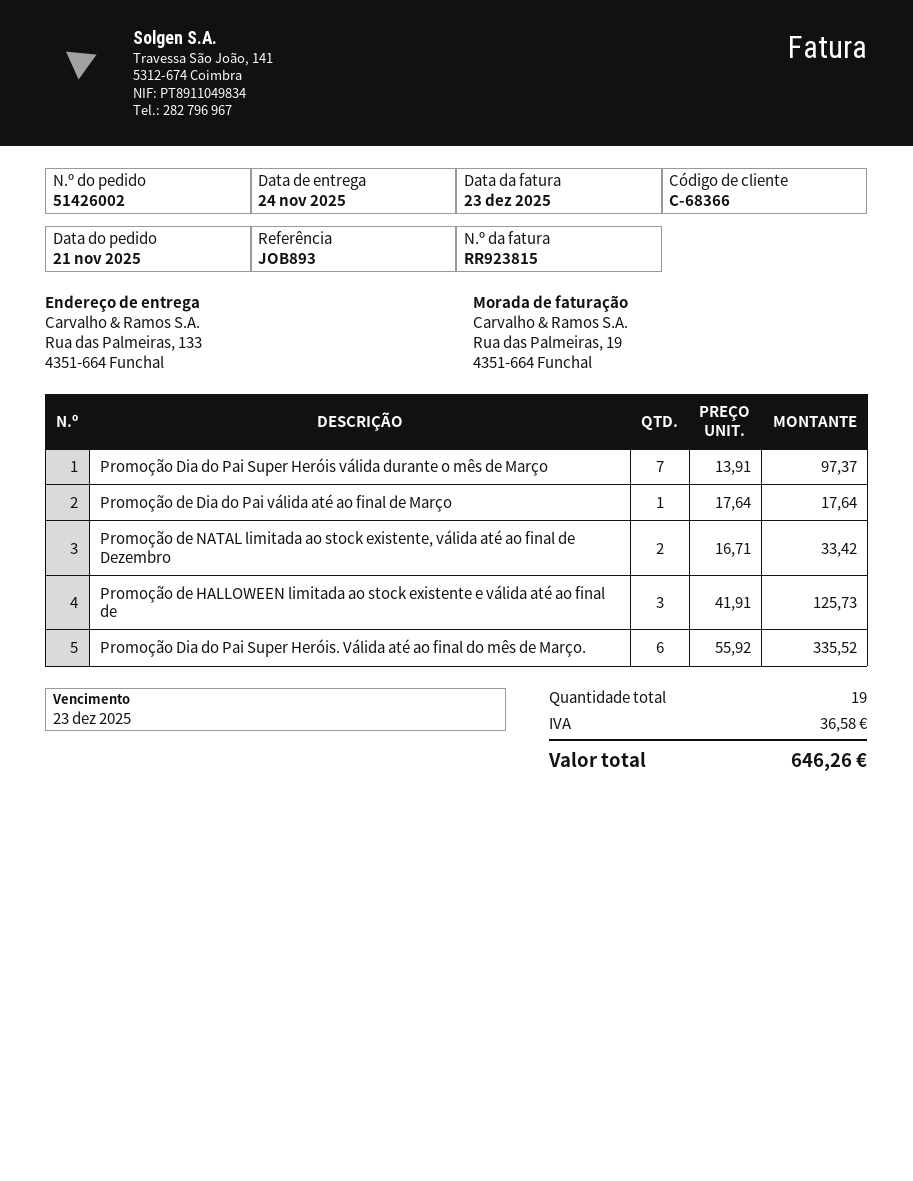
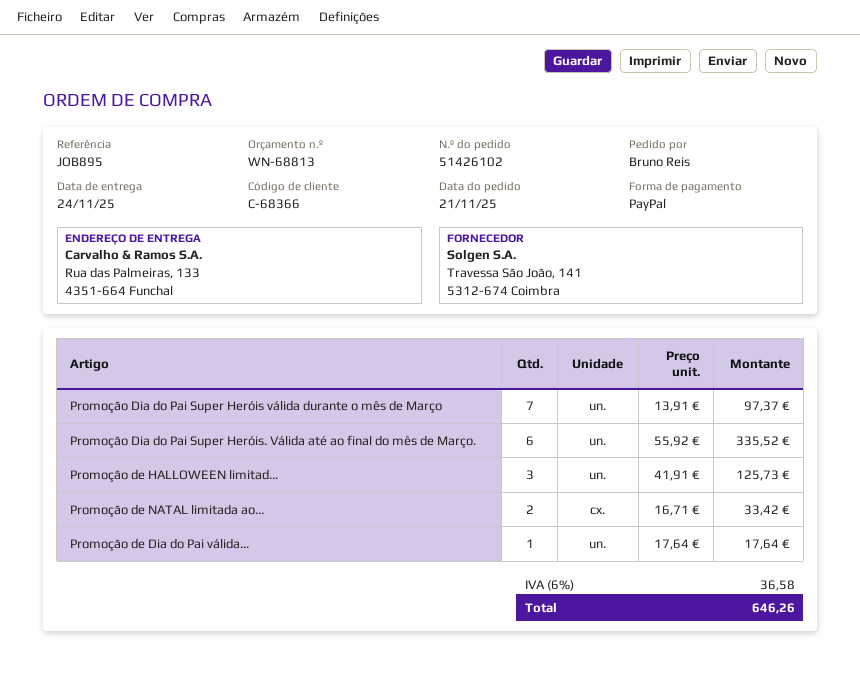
order number: 51426002 -> 51426102
reference: JOB893 -> JOB895

